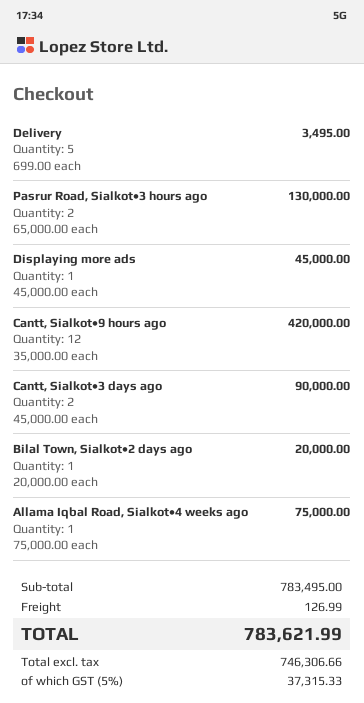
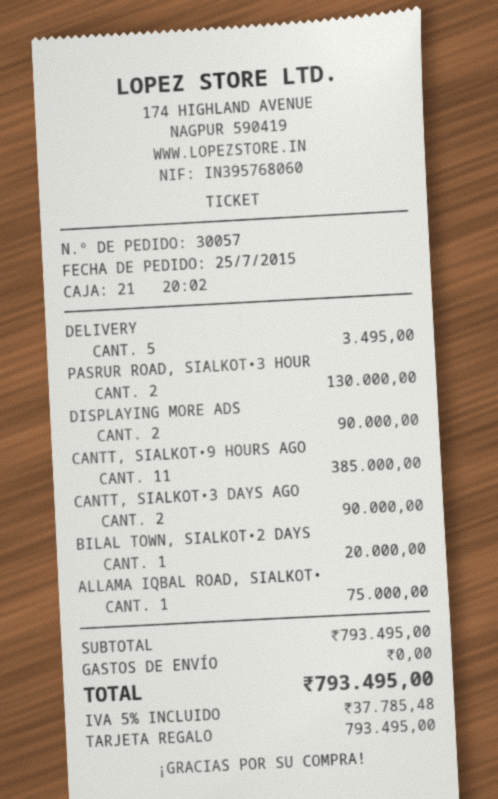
Displaying more ads: 1 for 45000.00 -> 2 for 90000.00
Cantt, Sialkot•9 hours ago: 12 for 420000.00 -> 11 for 385000.00
subtotal: 783495.00 -> 793495.00
shipping: 126.99 -> 0.00
tax: 5% = 37315.33 -> 5% = 37785.48
total: 783621.99 -> 793495.00

